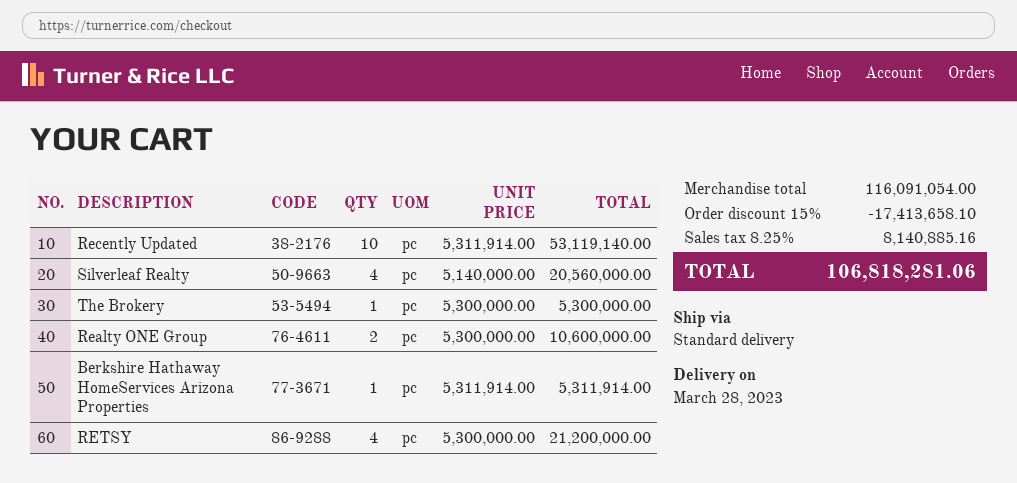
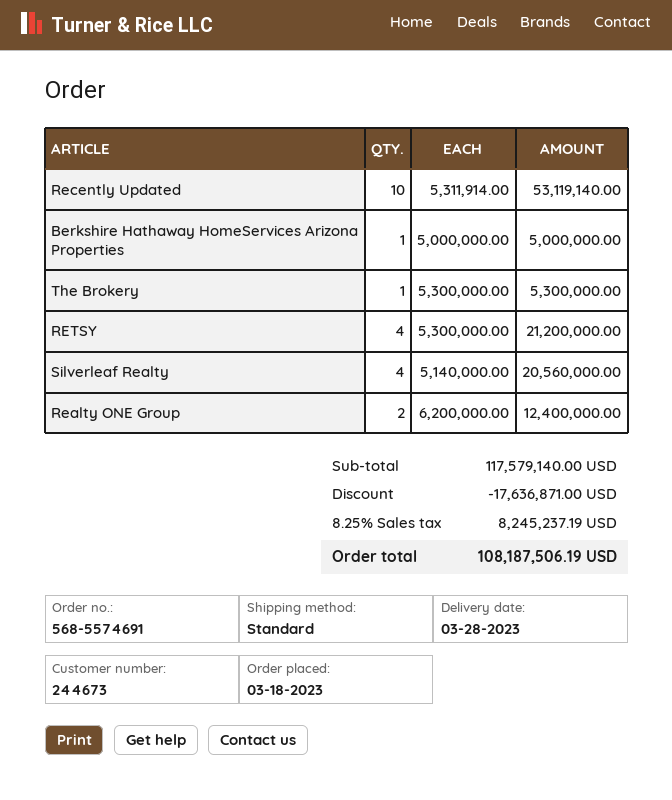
Realty ONE Group: 2 x 5300000.00 = 10600000.00 -> 2 x 6200000.00 = 12400000.00
Berkshire Hathaway HomeServices Arizona Properties: 1 x 5311914.00 = 5311914.00 -> 1 x 5000000.00 = 5000000.00
subtotal: 116091054.00 -> 117579140.00
discount: 17413658.10 -> 17636871.00
tax: 8.25% = 8140885.16 -> 8.25% = 8245237.19
total: 106818281.06 -> 108187506.19

